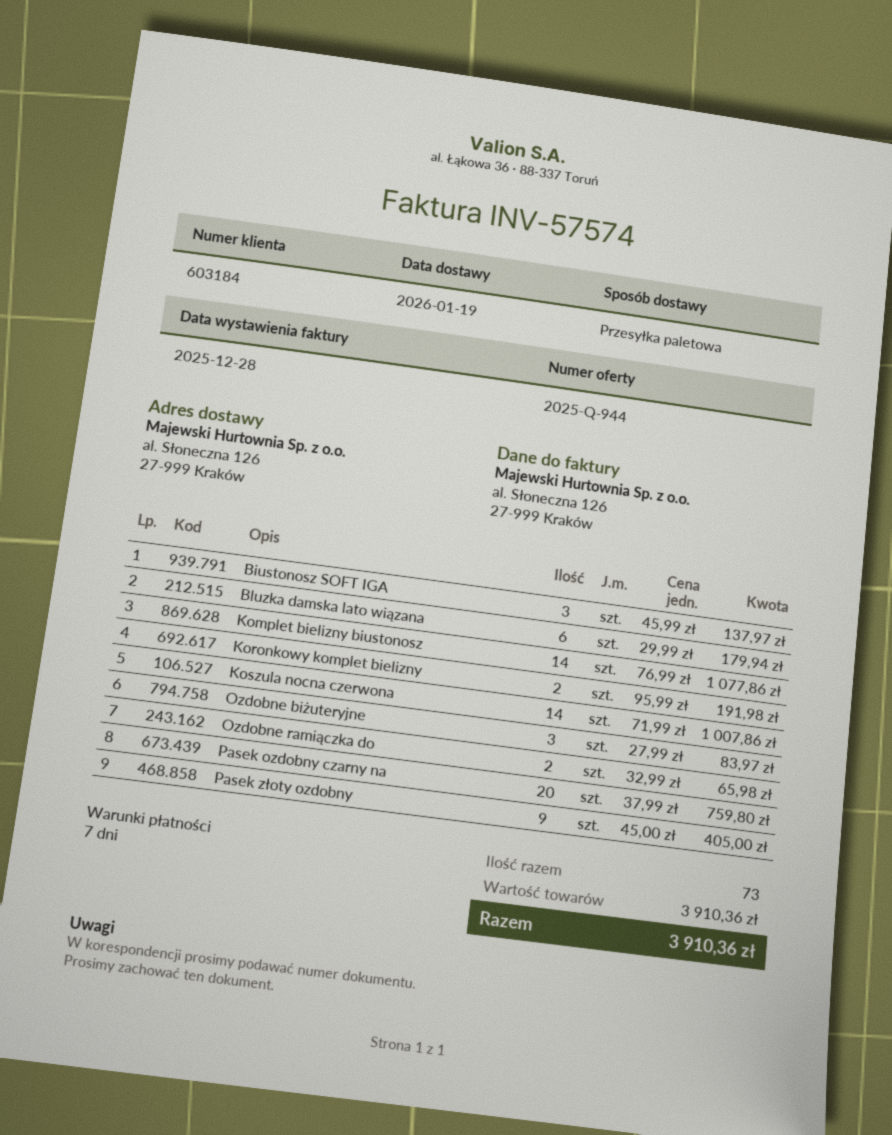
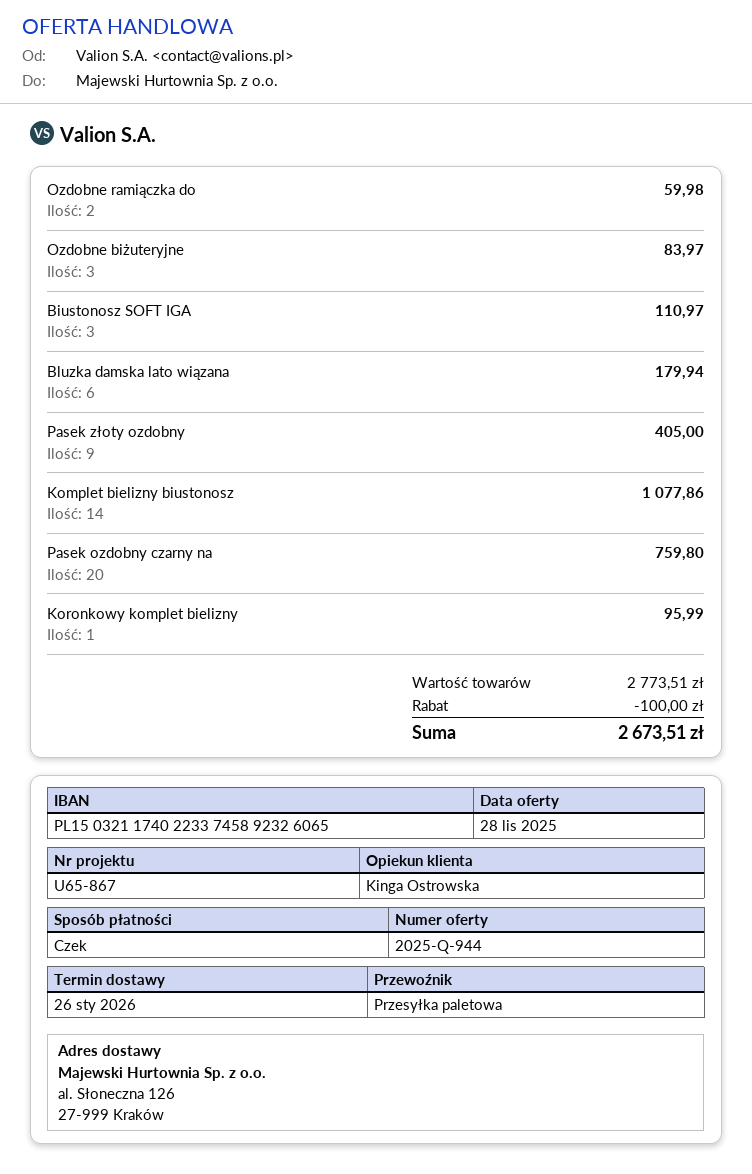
delivery date: 2026-01-19 -> 2026-01-26
Biustonosz SOFT IGA: 3 for 137.97 -> 3 for 110.97
Koronkowy komplet bielizny: 2 for 191.98 -> 1 for 95.99
Koszula nocna czerwona: 14 for 1007.86 -> none
Ozdobne ramiączka do: 2 for 65.98 -> 2 for 59.98
subtotal: 3910.36 -> 2773.51
discount: none -> 100.00
total: 3910.36 -> 2673.51

